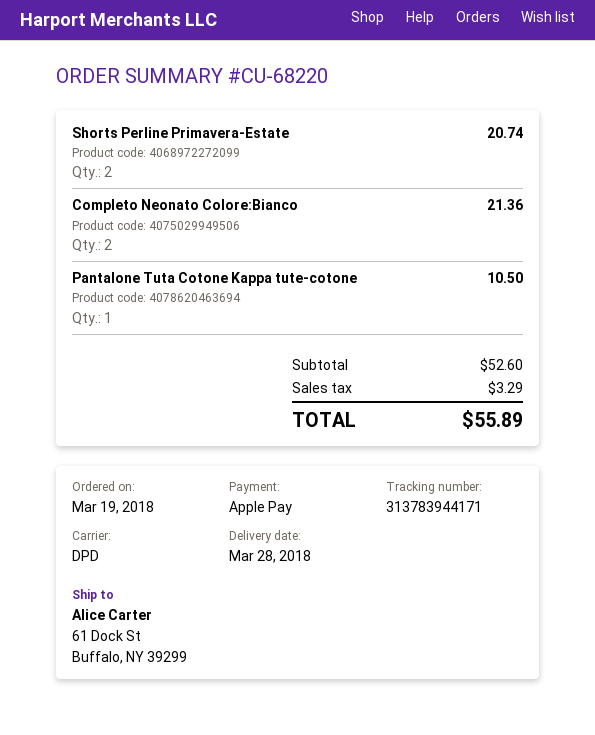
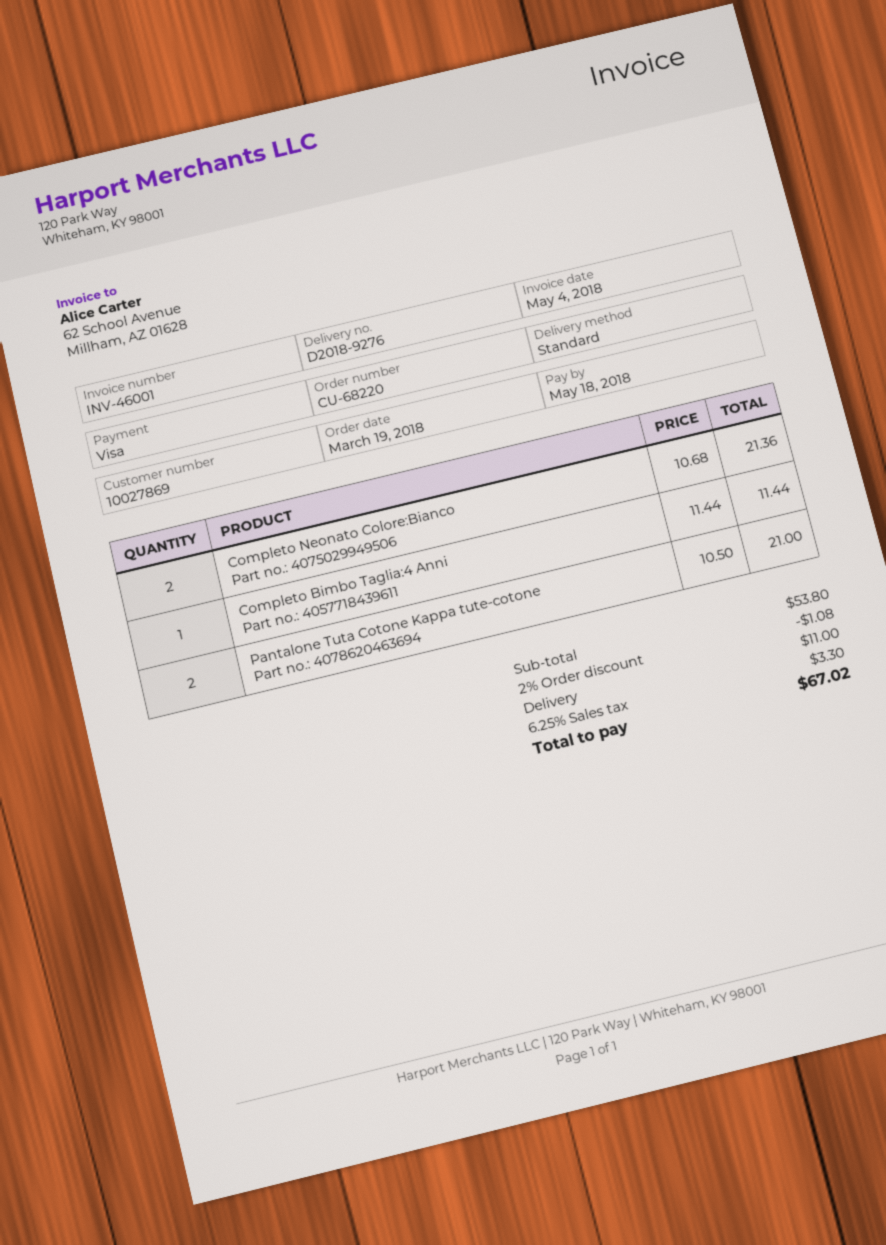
payment method: Apple Pay -> Visa
shipping method: DPD -> standard
Shorts Perline Primavera-Estate: 2 for 20.74 -> none
Pantalone Tuta Cotone Kappa tute-cotone: 1 for 10.50 -> 2 for 21.00
Completo Bimbo Taglia:4 Anni: none -> 1 for 11.44
subtotal: 52.60 -> 53.80
discount: none -> 2% = 1.08
shipping: none -> 11.00
tax: 3.29 -> 3.30
total: 55.89 -> 67.02

